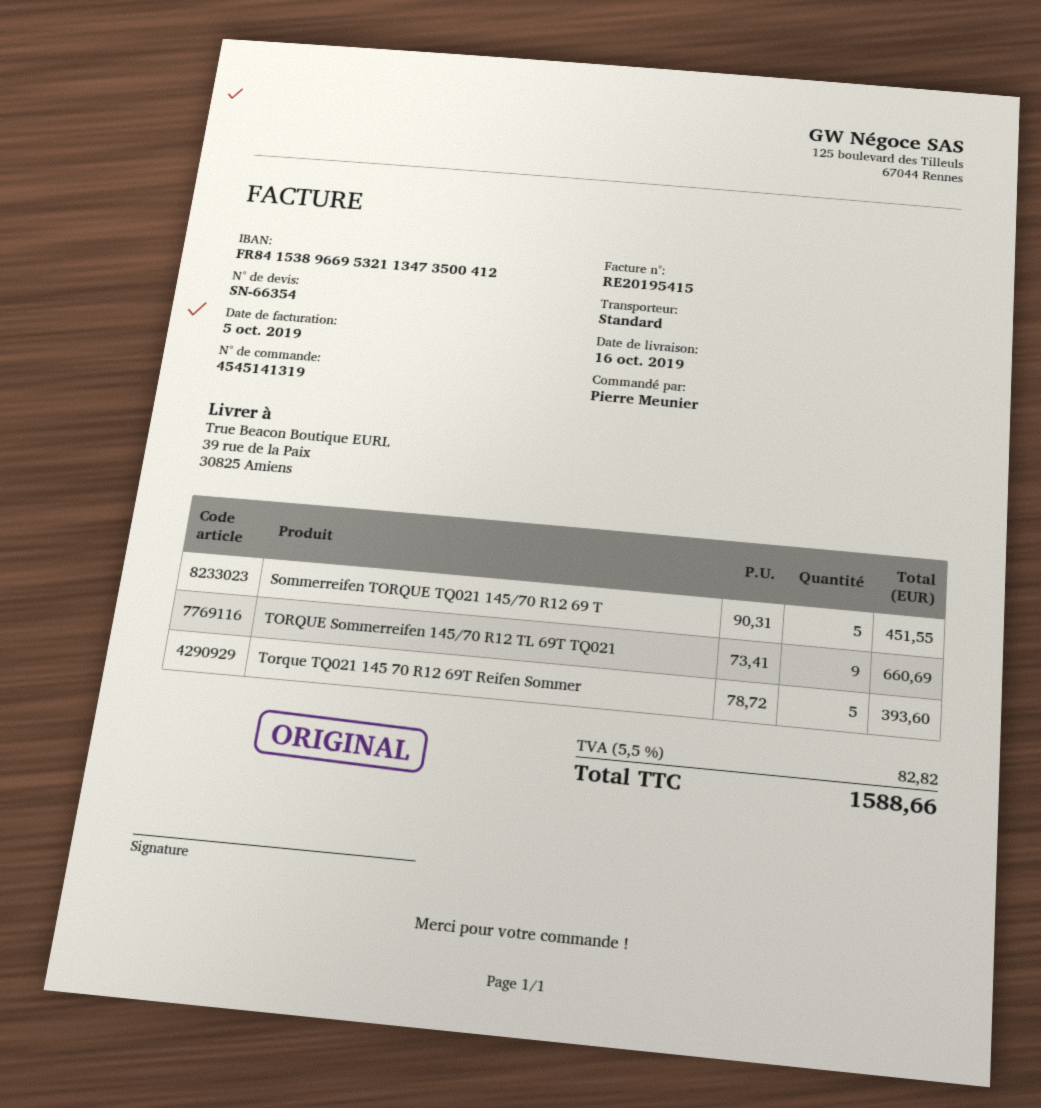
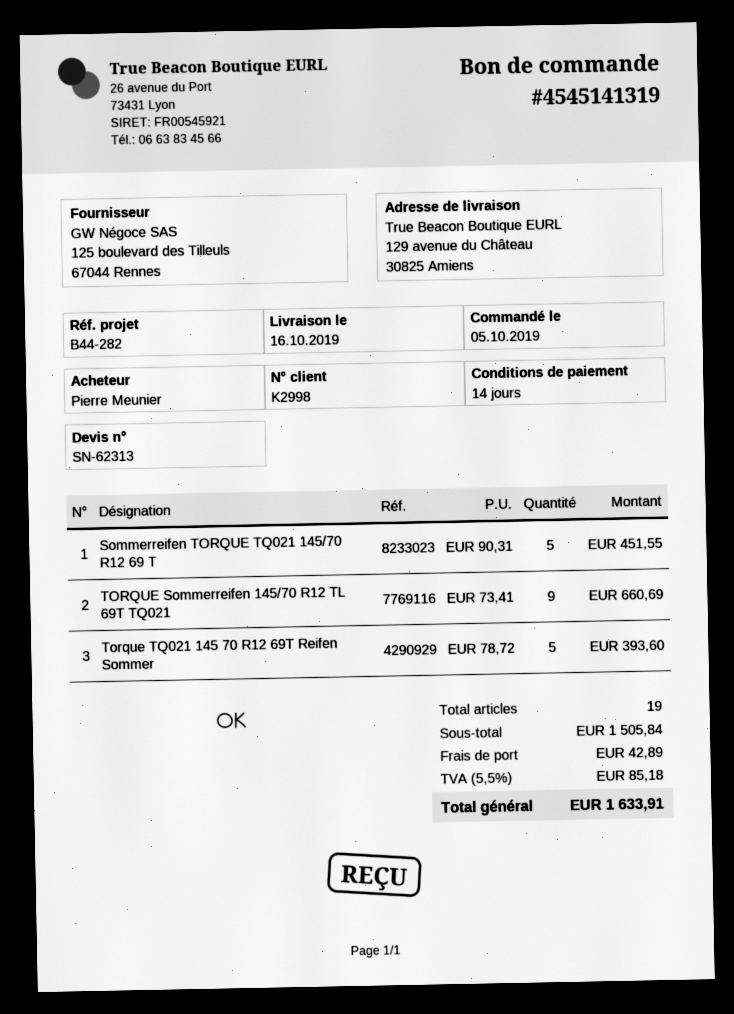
quote number: SN-66354 -> SN-62313
ship to: 39 rue de la Paix, 30825 Amiens -> 129 avenue du Château, 30825 Amiens
shipping: none -> 42.89
tax: 5.5% = 82.82 -> 5.5% = 85.18
total: 1588.66 -> 1633.91

